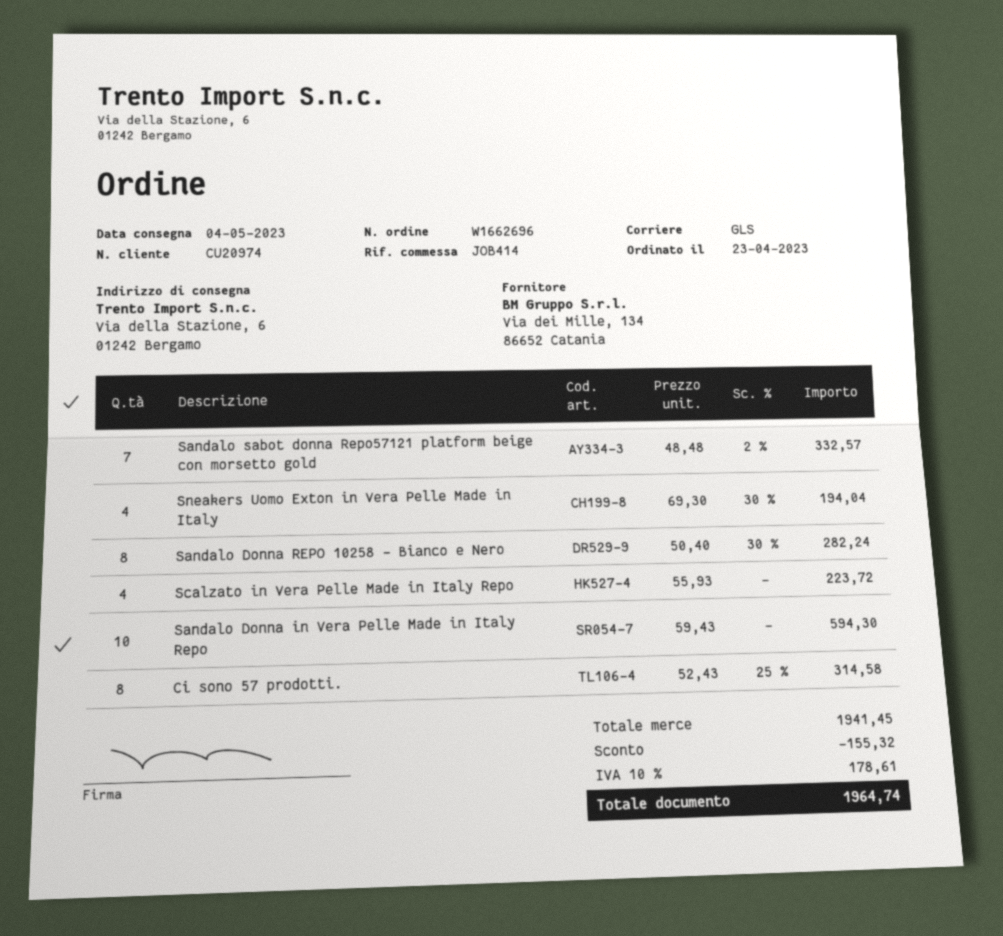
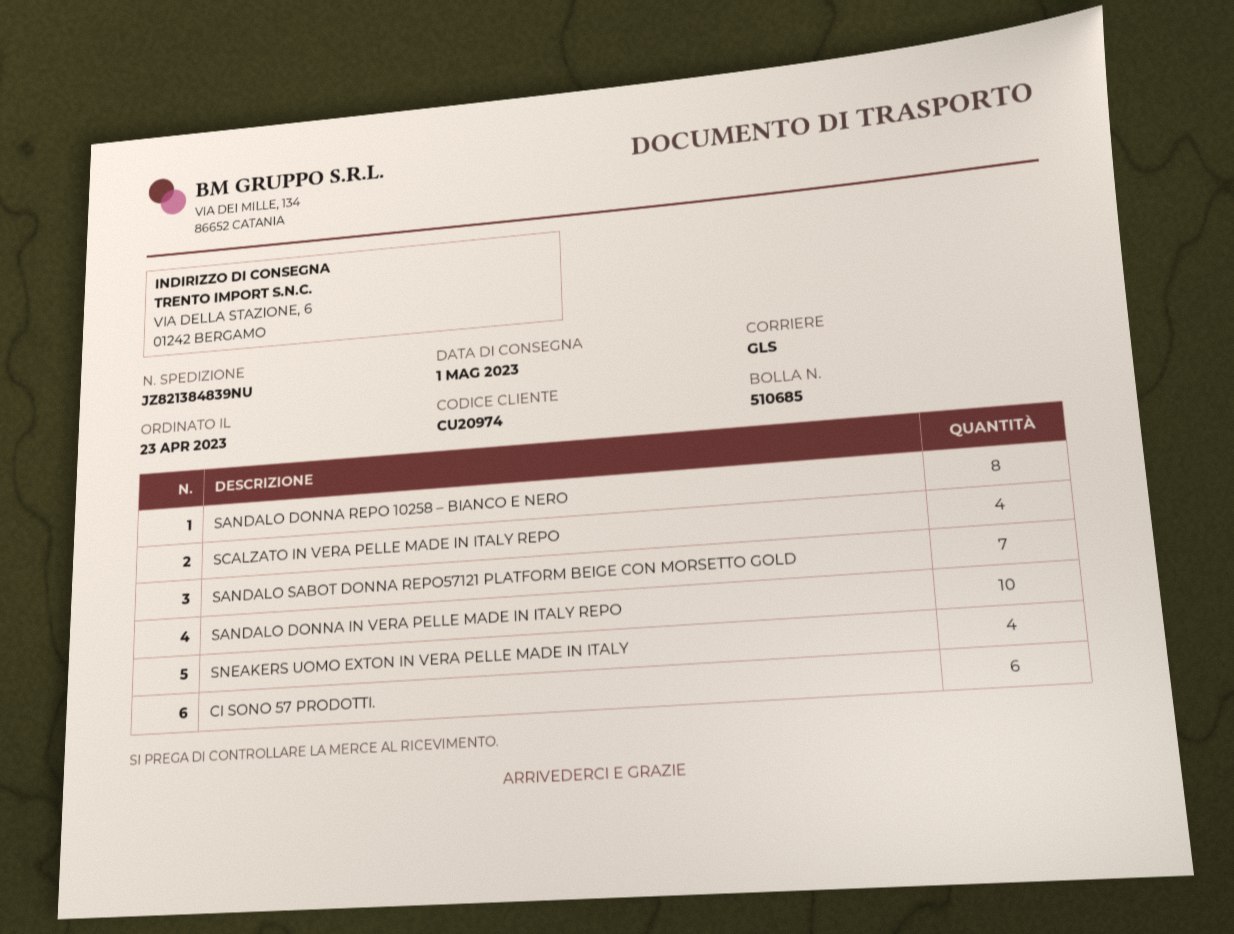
delivery date: 2023-05-04 -> 2023-05-01
Ci sono 57 prodotti.: 8 -> 6

